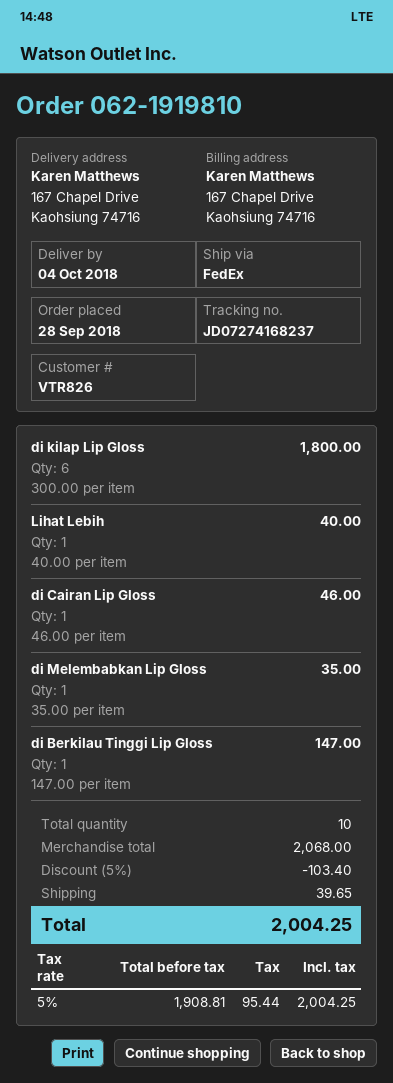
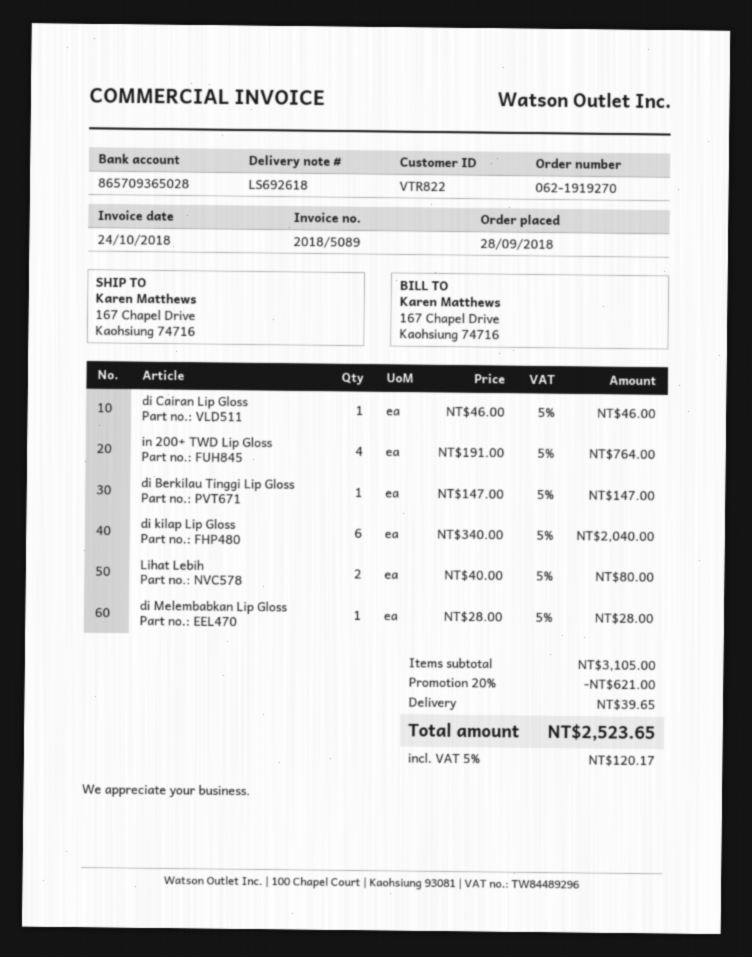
order number: 062-1919810 -> 062-1919270
customer number: VTR826 -> VTR822
di kilap Lip Gloss: 6 x 300.00 = 1800.00 -> 6 x 340.00 = 2040.00
Lihat Lebih: 1 x 40.00 = 40.00 -> 2 x 40.00 = 80.00
di Melembabkan Lip Gloss: 1 x 35.00 = 35.00 -> 1 x 28.00 = 28.00
in 200+ TWD Lip Gloss: none -> 4 x 191.00 = 764.00
subtotal: 2068.00 -> 3105.00
discount: 5% = 103.40 -> 20% = 621.00
tax: 5% = 95.44 -> 5% = 120.17
total: 2004.25 -> 2523.65

